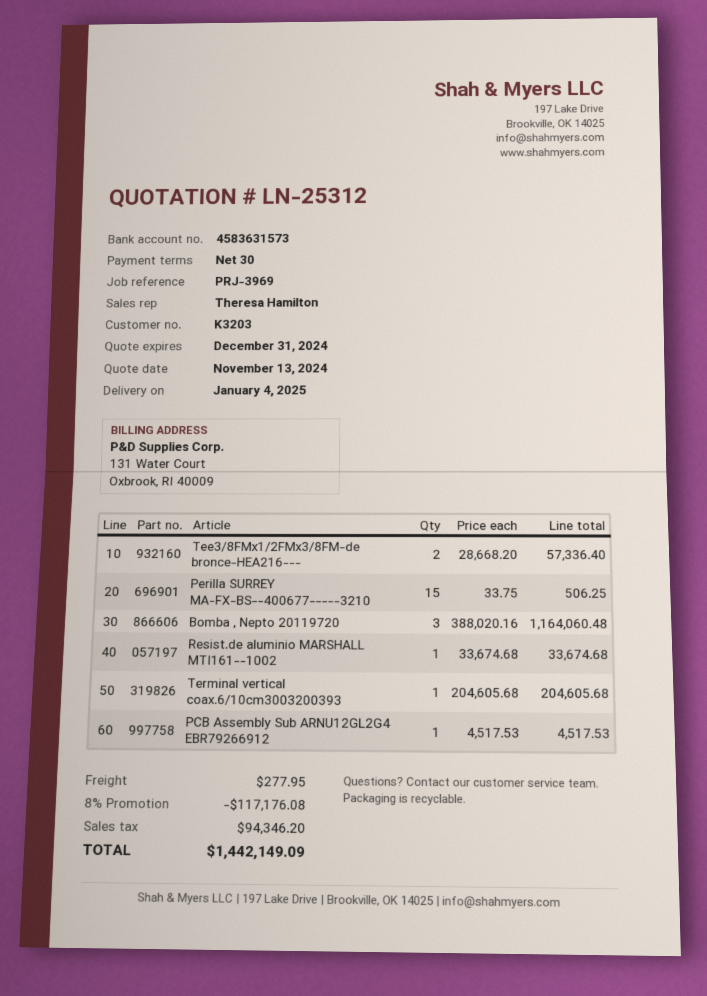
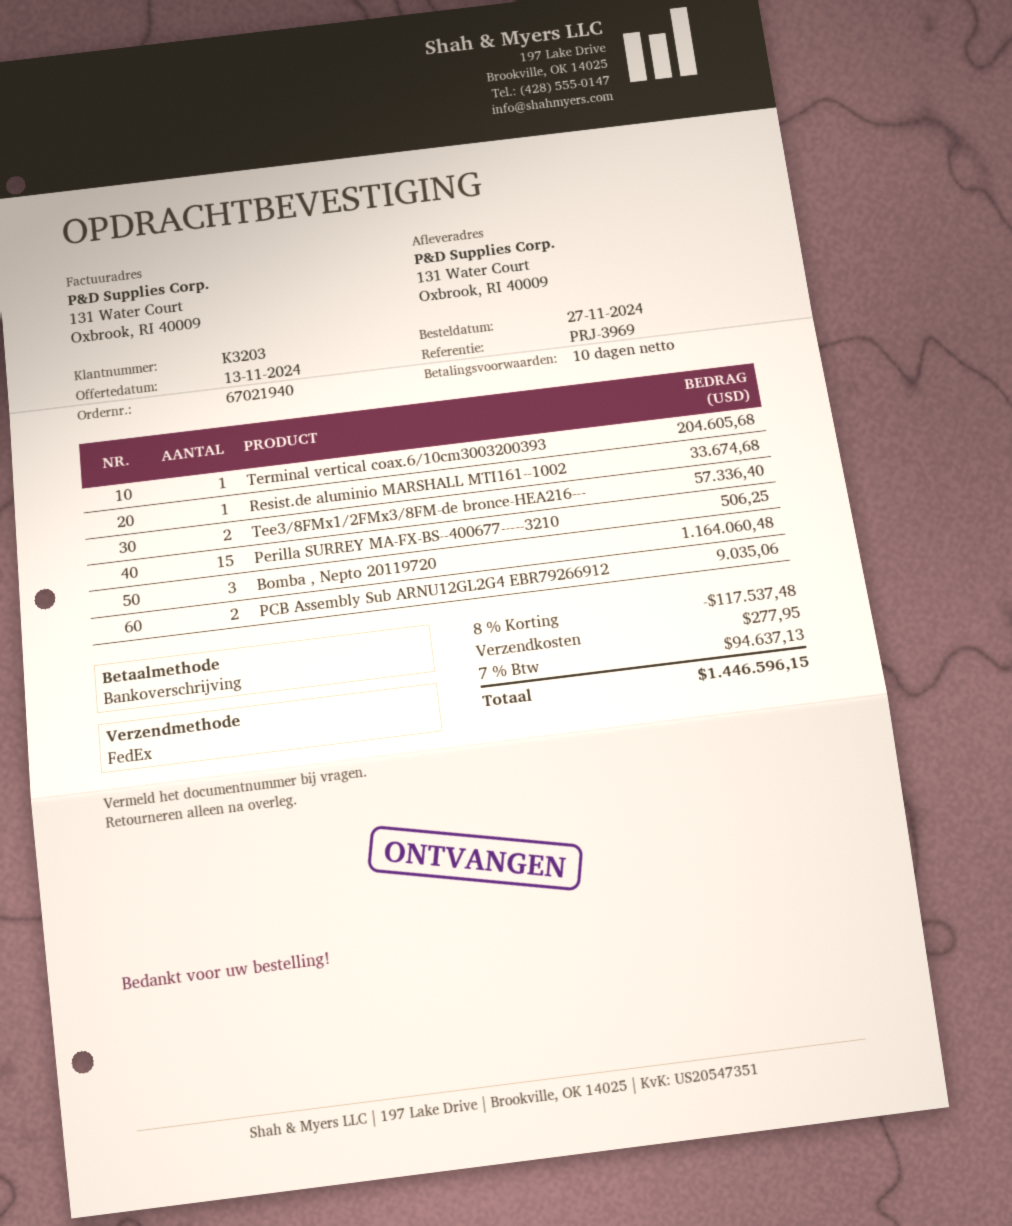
payment terms: 30 days -> 10 days
PCB Assembly Sub ARNU12GL2G4 EBR79266912: 1 for 4517.53 -> 2 for 9035.06
discount: 8% = 117176.08 -> 8% = 117537.48
tax: 94346.20 -> 94637.13
total: 1442149.09 -> 1446596.15

